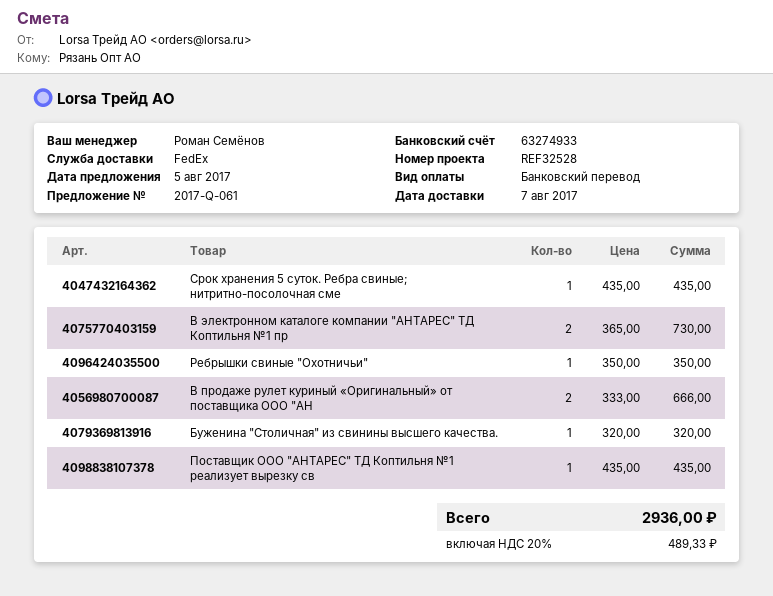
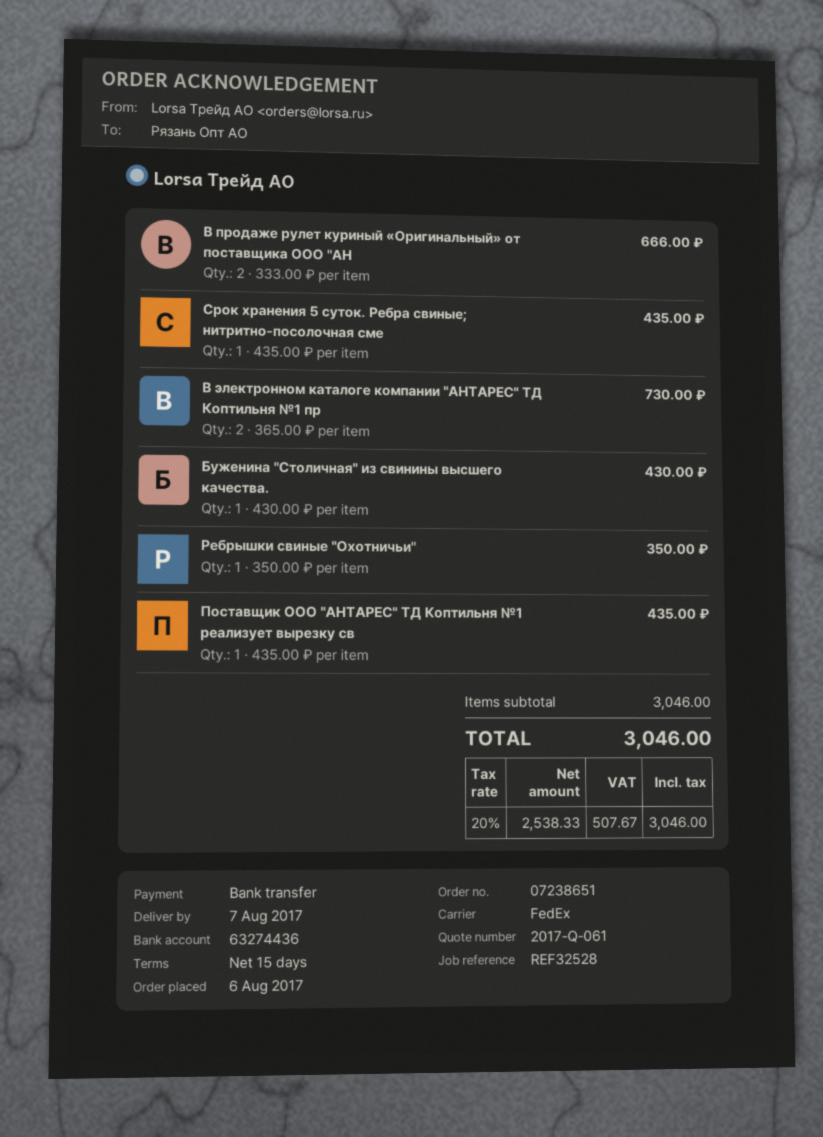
bank account: 63274933 -> 63274436
Буженина "Столичная" из свинины высшего качества.: 1 x 320.00 = 320.00 -> 1 x 430.00 = 430.00
tax: 20% = 489.33 -> 20% = 507.67
total: 2936.00 -> 3046.00

